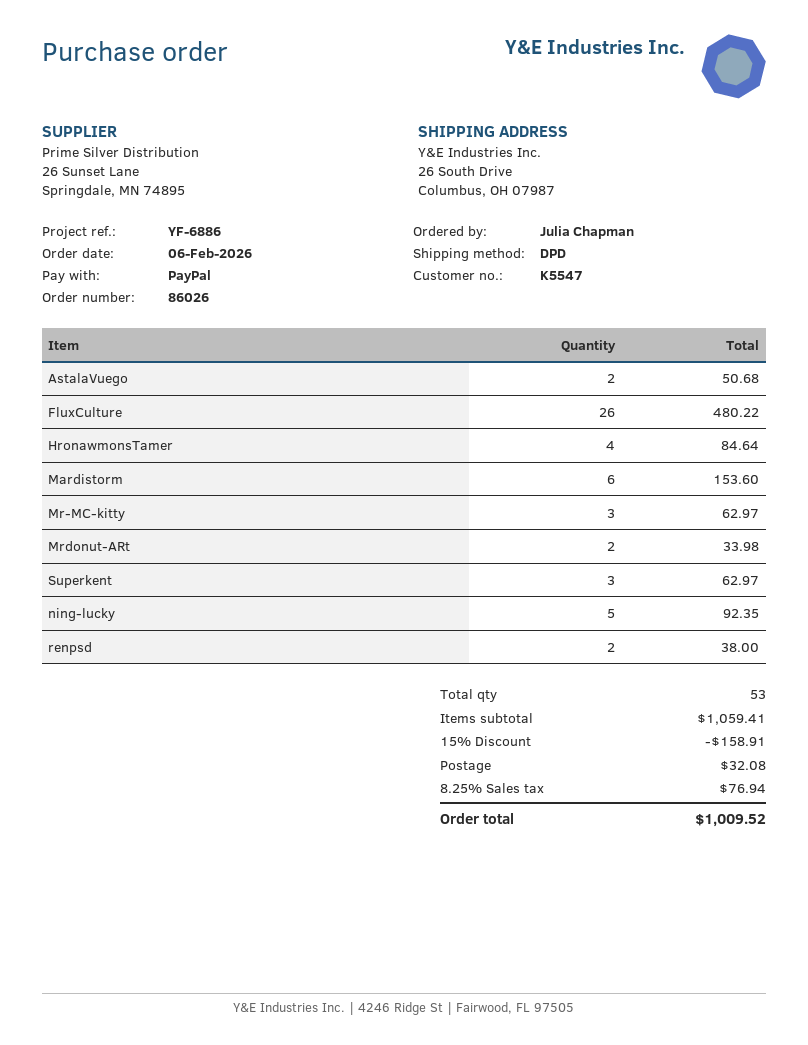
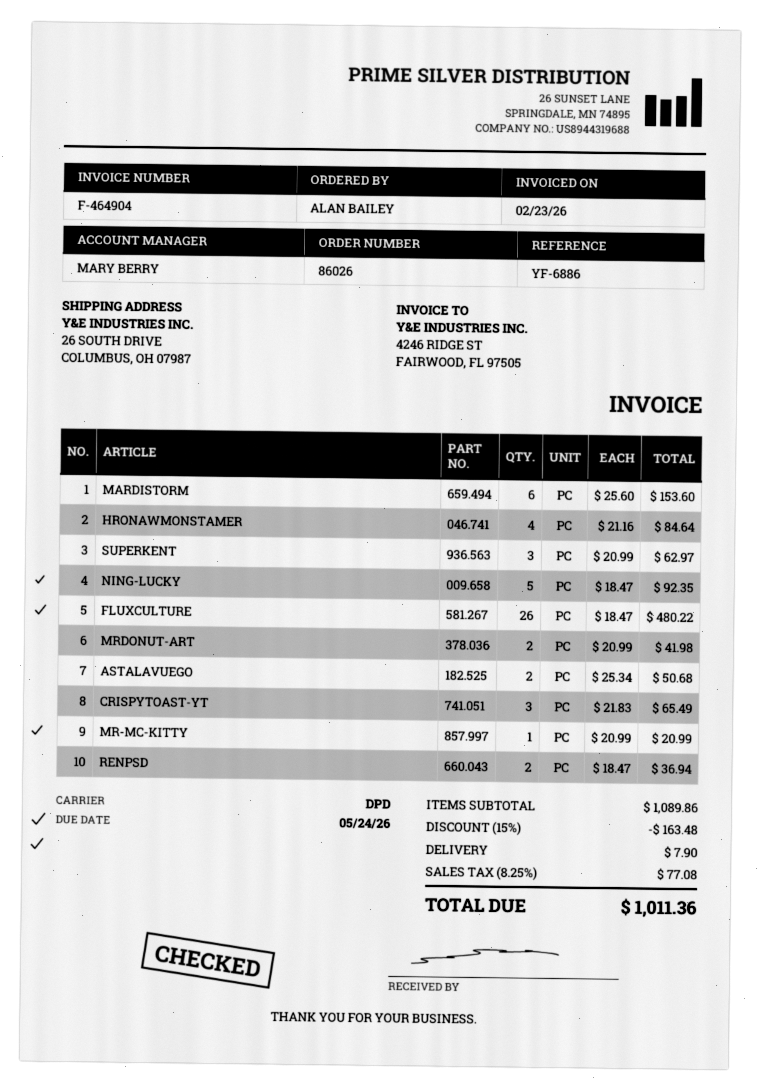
ordered by: Julia Chapman -> ALAN BAILEY
Mr-MC-kitty: 3 for 62.97 -> 1 for 20.99
Mrdonut-ARt: 2 for 33.98 -> 2 for 41.98
renpsd: 2 for 38.00 -> 2 for 36.94
CRISPYTOAST-YT: none -> 3 for 65.49
subtotal: 1059.41 -> 1089.86
discount: 15% = 158.91 -> 15% = 163.48
shipping: 32.08 -> 7.90
tax: 8.25% = 76.94 -> 8.25% = 77.08
total: 1009.52 -> 1011.36

